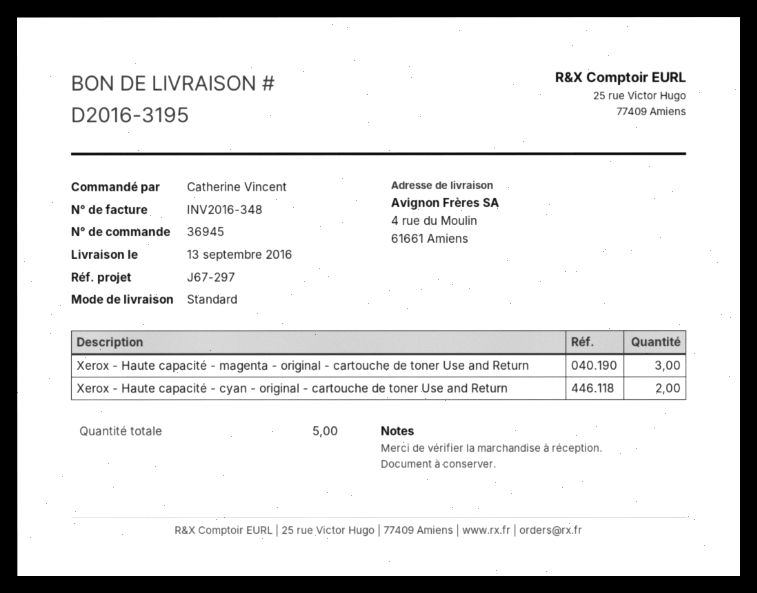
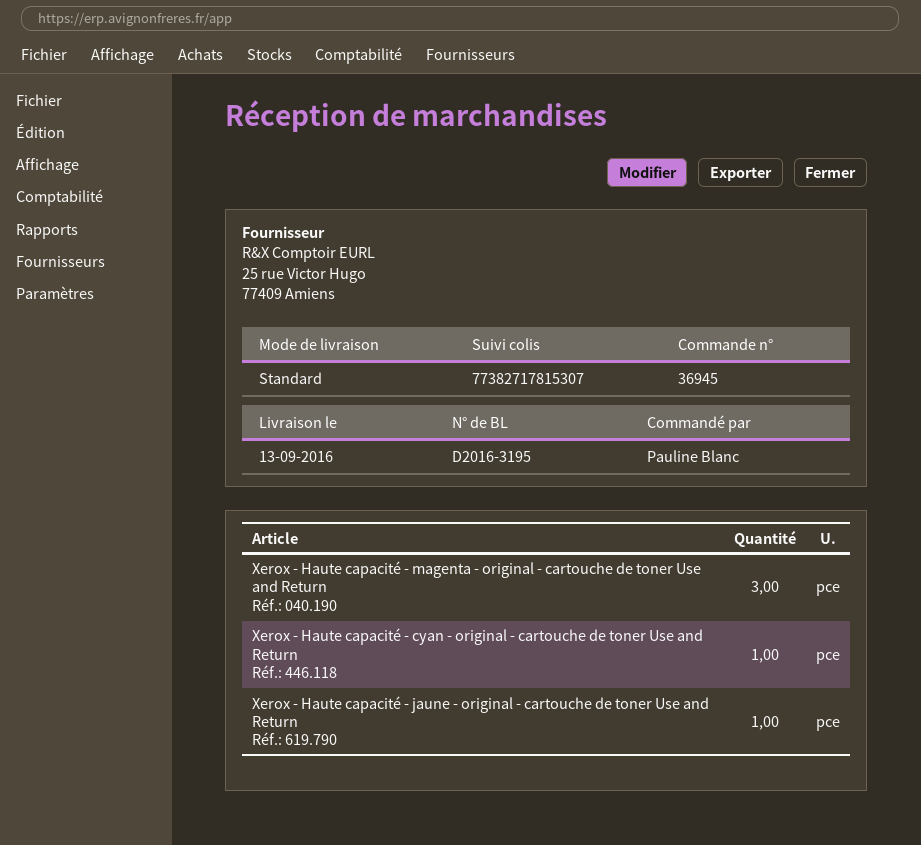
ordered by: Catherine Vincent -> Pauline Blanc
Xerox - Haute capacité - cyan - original - cartouche de toner Use and Return: 2 -> 1
Xerox - Haute capacité - jaune - original - cartouche de toner Use and Return: none -> 1

